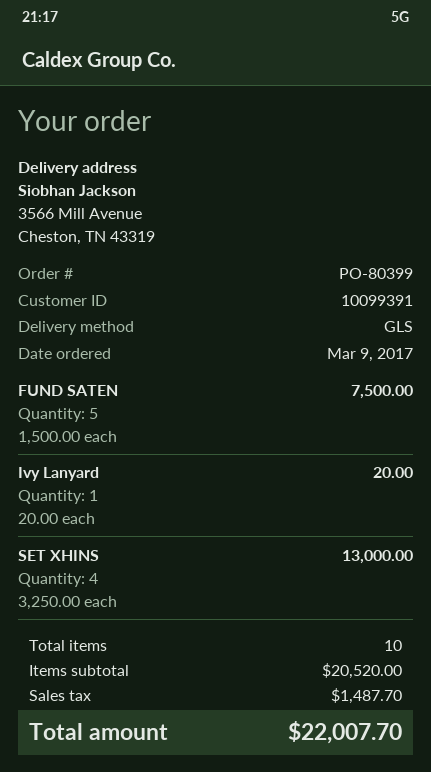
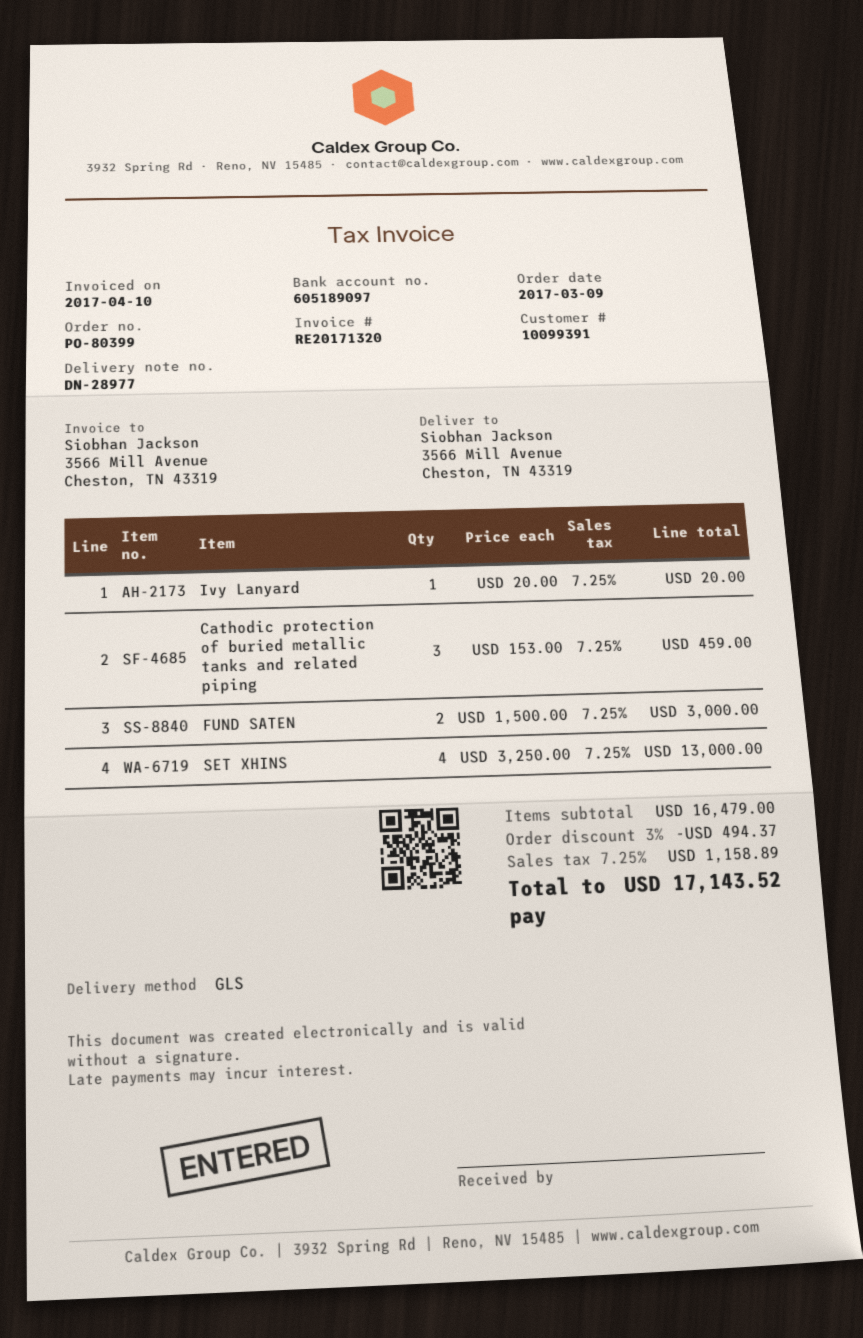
FUND SATEN: 5 x 1500.00 = 7500.00 -> 2 x 1500.00 = 3000.00
Cathodic protection of buried metallic tanks and related piping: none -> 3 x 153.00 = 459.00
subtotal: 20520.00 -> 16479.00
discount: none -> 3% = 494.37
tax: 1487.70 -> 1158.89
total: 22007.70 -> 17143.52

